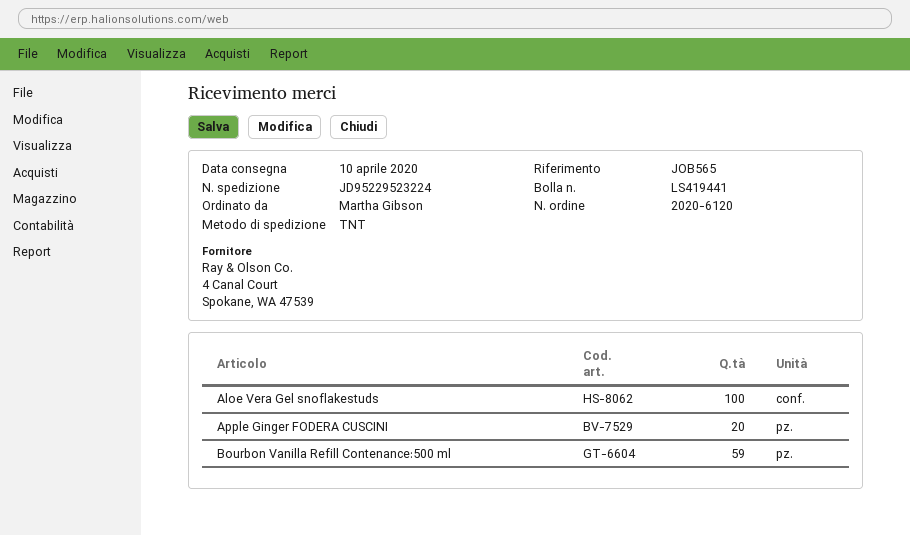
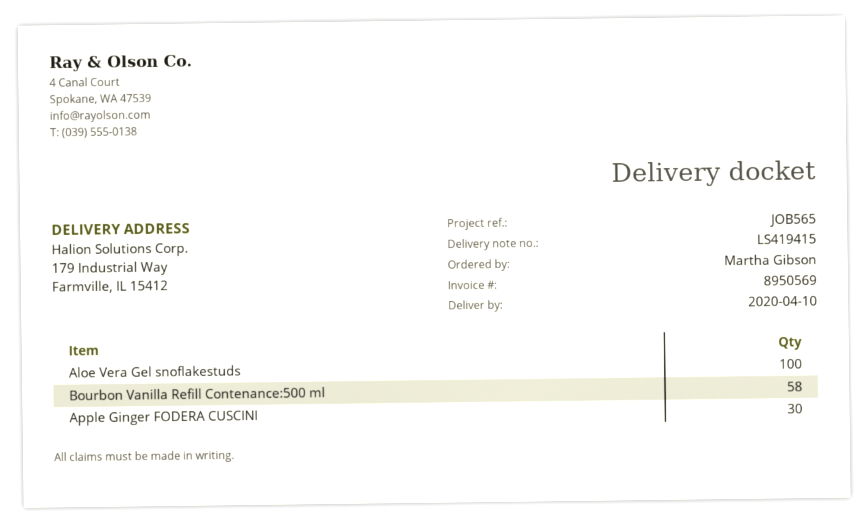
delivery note number: LS419441 -> LS419415
Apple Ginger FODERA CUSCINI: 20 -> 30
Bourbon Vanilla Refill Contenance:500 ml: 59 -> 58

